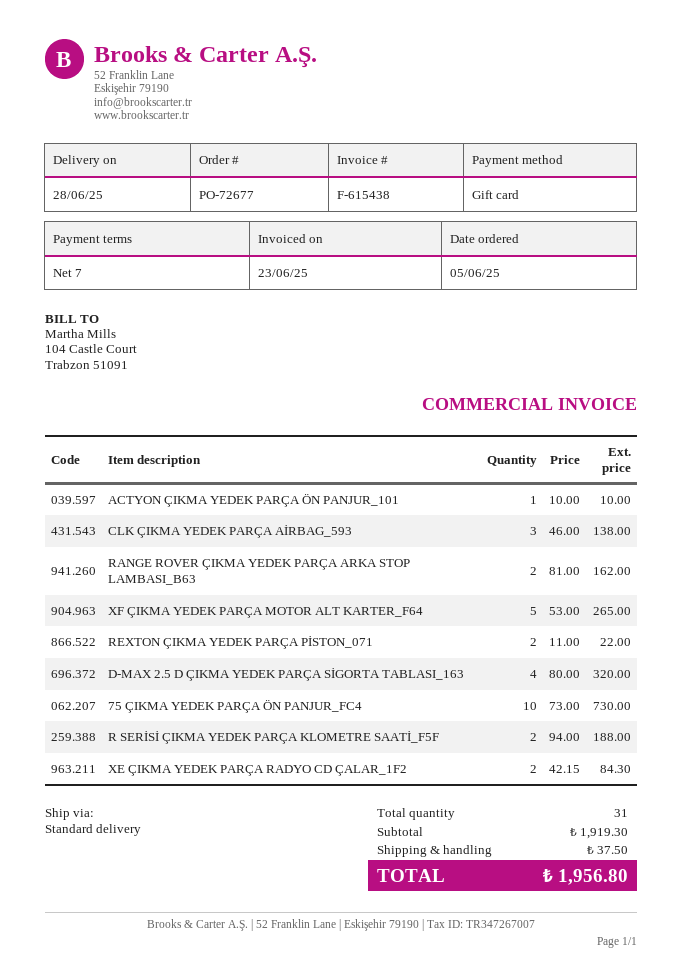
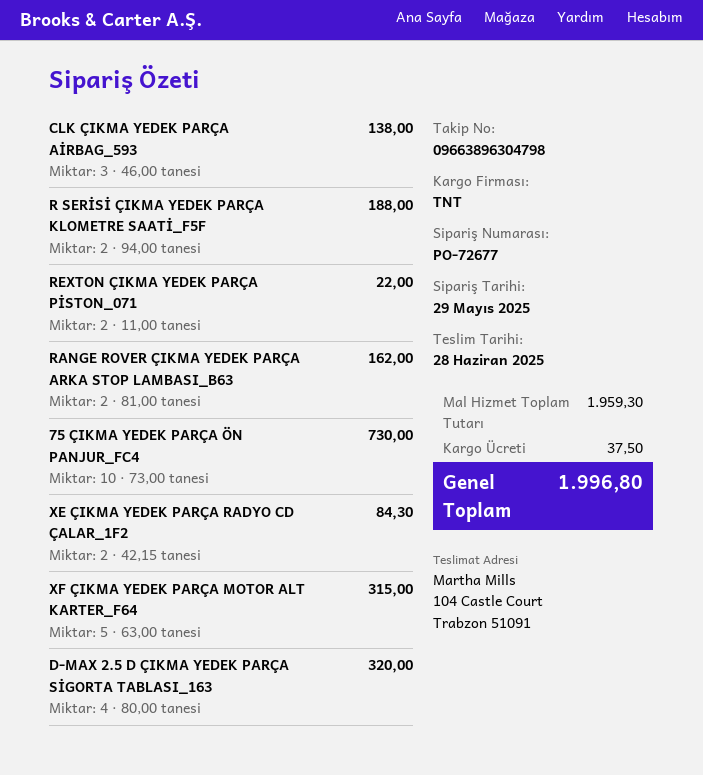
order date: 2025-06-05 -> 2025-05-29
shipping method: standard -> TNT
ACTYON ÇIKMA YEDEK PARÇA ÖN PANJUR_101: 1 x 10.00 = 10.00 -> none
XF ÇIKMA YEDEK PARÇA MOTOR ALT KARTER_F64: 5 x 53.00 = 265.00 -> 5 x 63.00 = 315.00
subtotal: 1919.30 -> 1959.30
total: 1956.80 -> 1996.80

